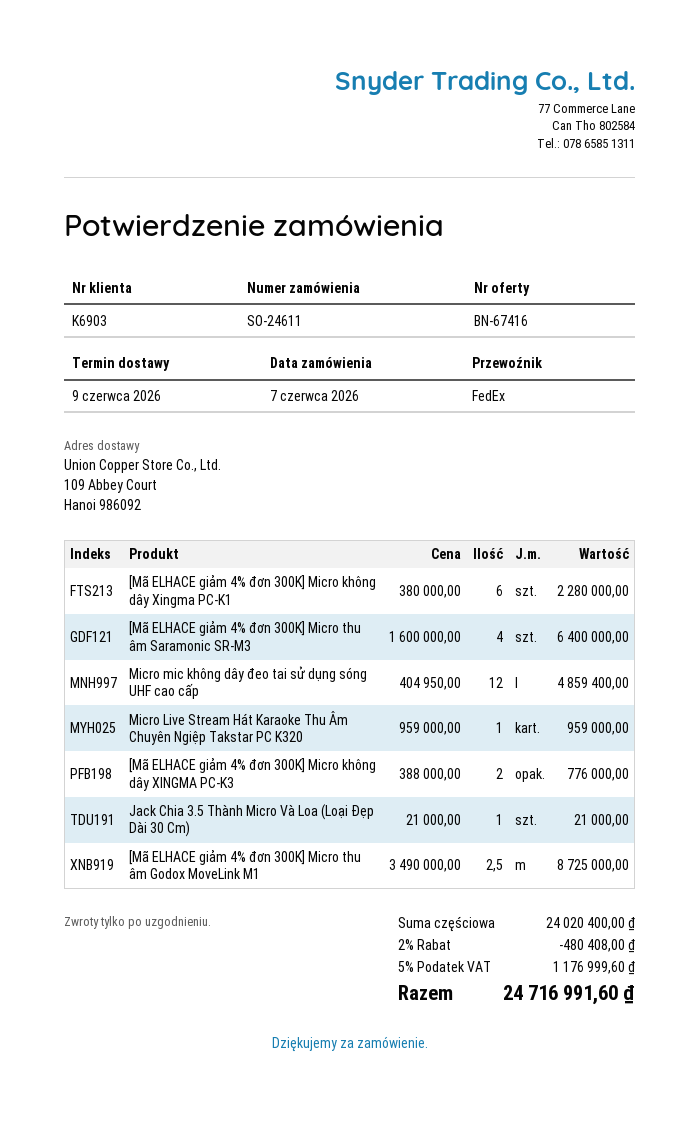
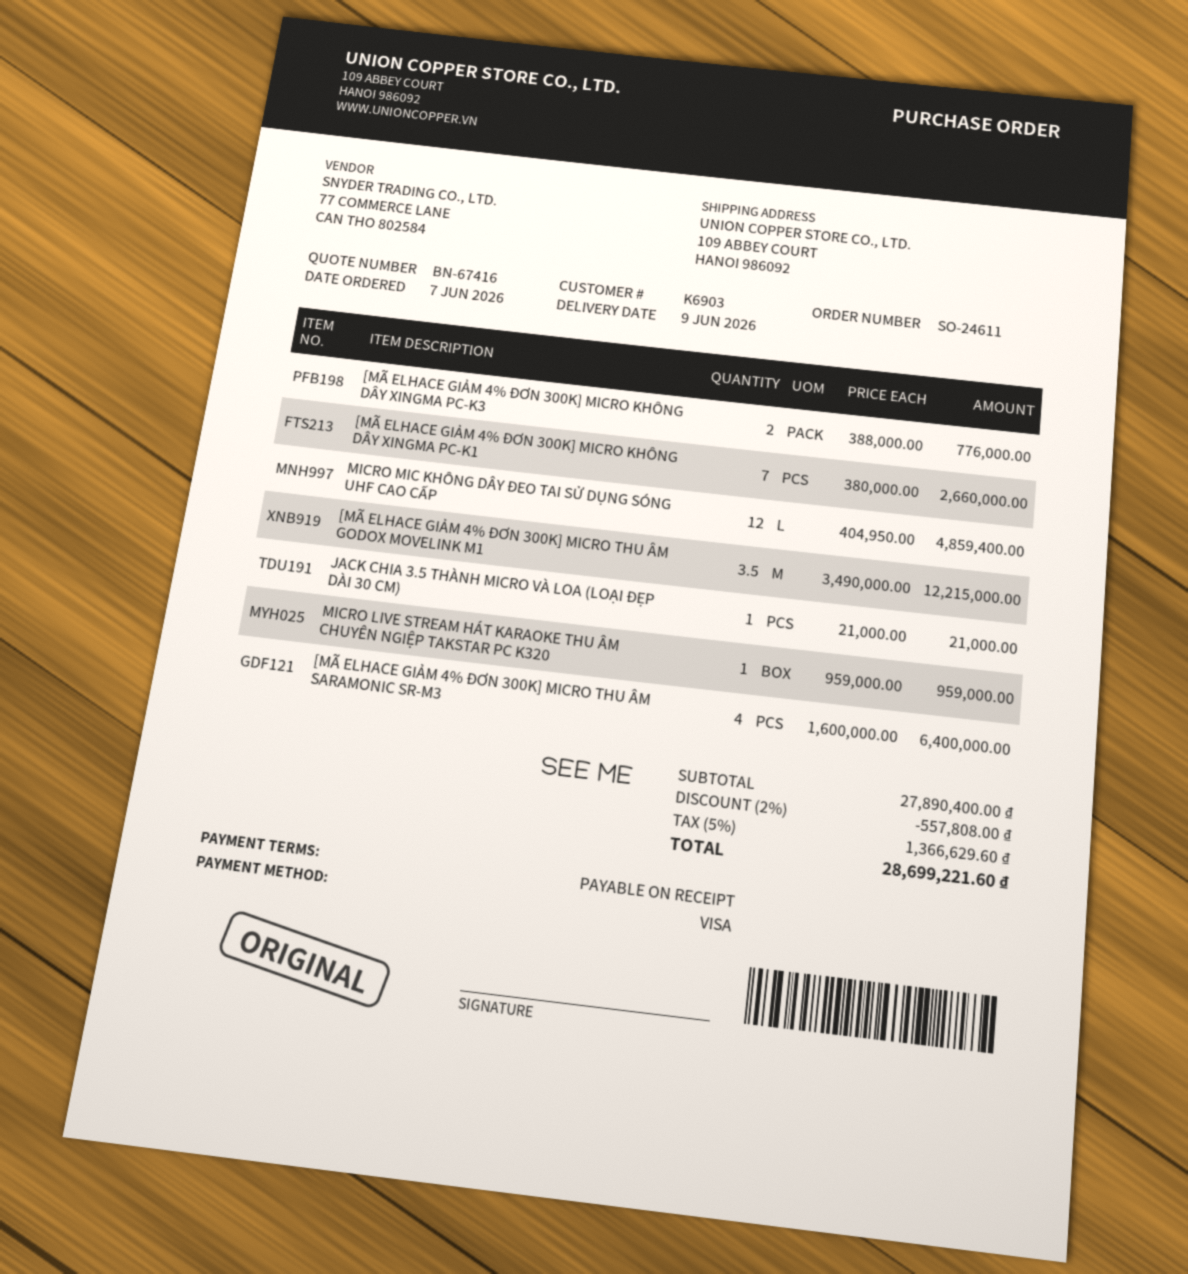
[Mã ELHACE giảm 4% đơn 300K] Micro không dây Xingma PC-K1: 6 x 380000.00 = 2280000.00 -> 7 x 380000.00 = 2660000.00
[Mã ELHACE giảm 4% đơn 300K] Micro thu âm Godox MoveLink M1: 2.5 x 3490000.00 = 8725000.00 -> 3.5 x 3490000.00 = 12215000.00
subtotal: 24020400.00 -> 27890400.00
discount: 2% = 480408.00 -> 2% = 557808.00
tax: 5% = 1176999.60 -> 5% = 1366629.60
total: 24716991.60 -> 28699221.60

